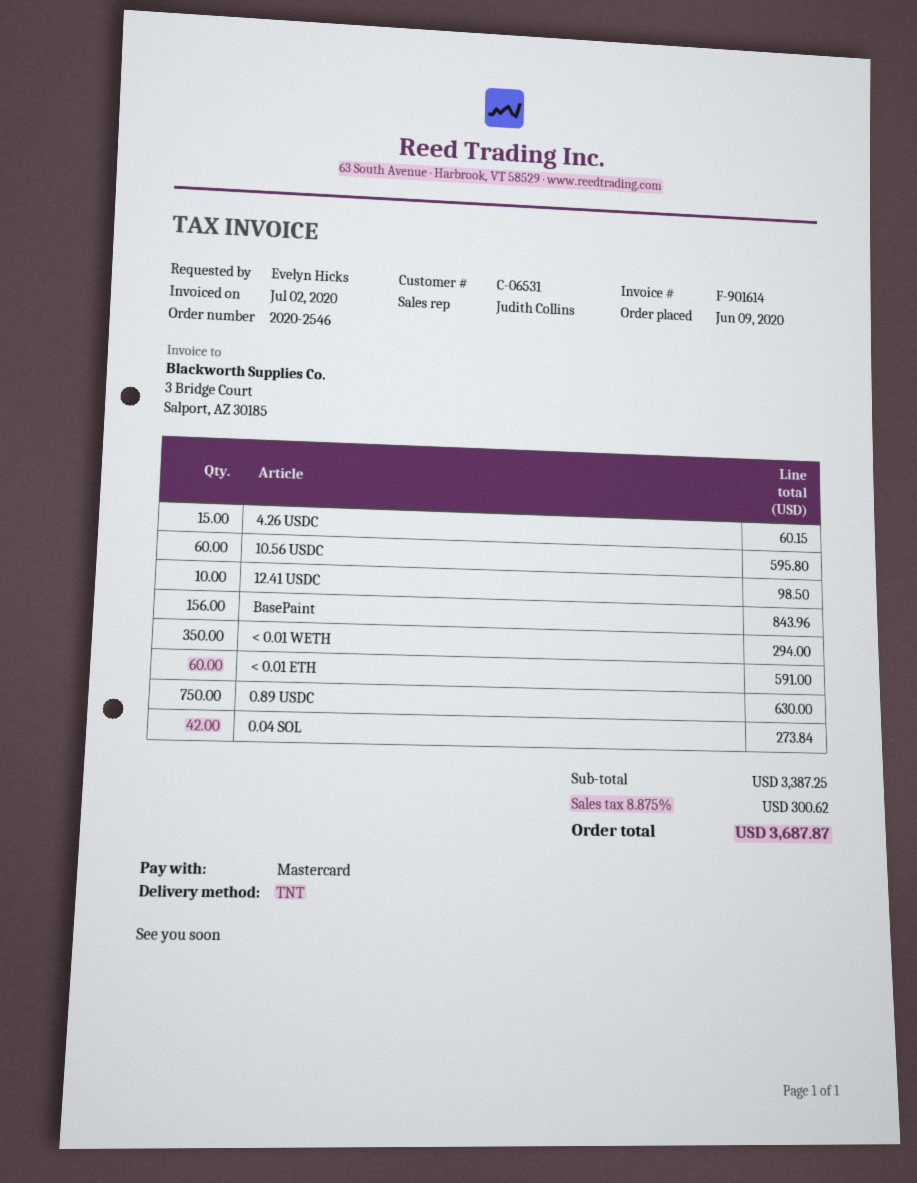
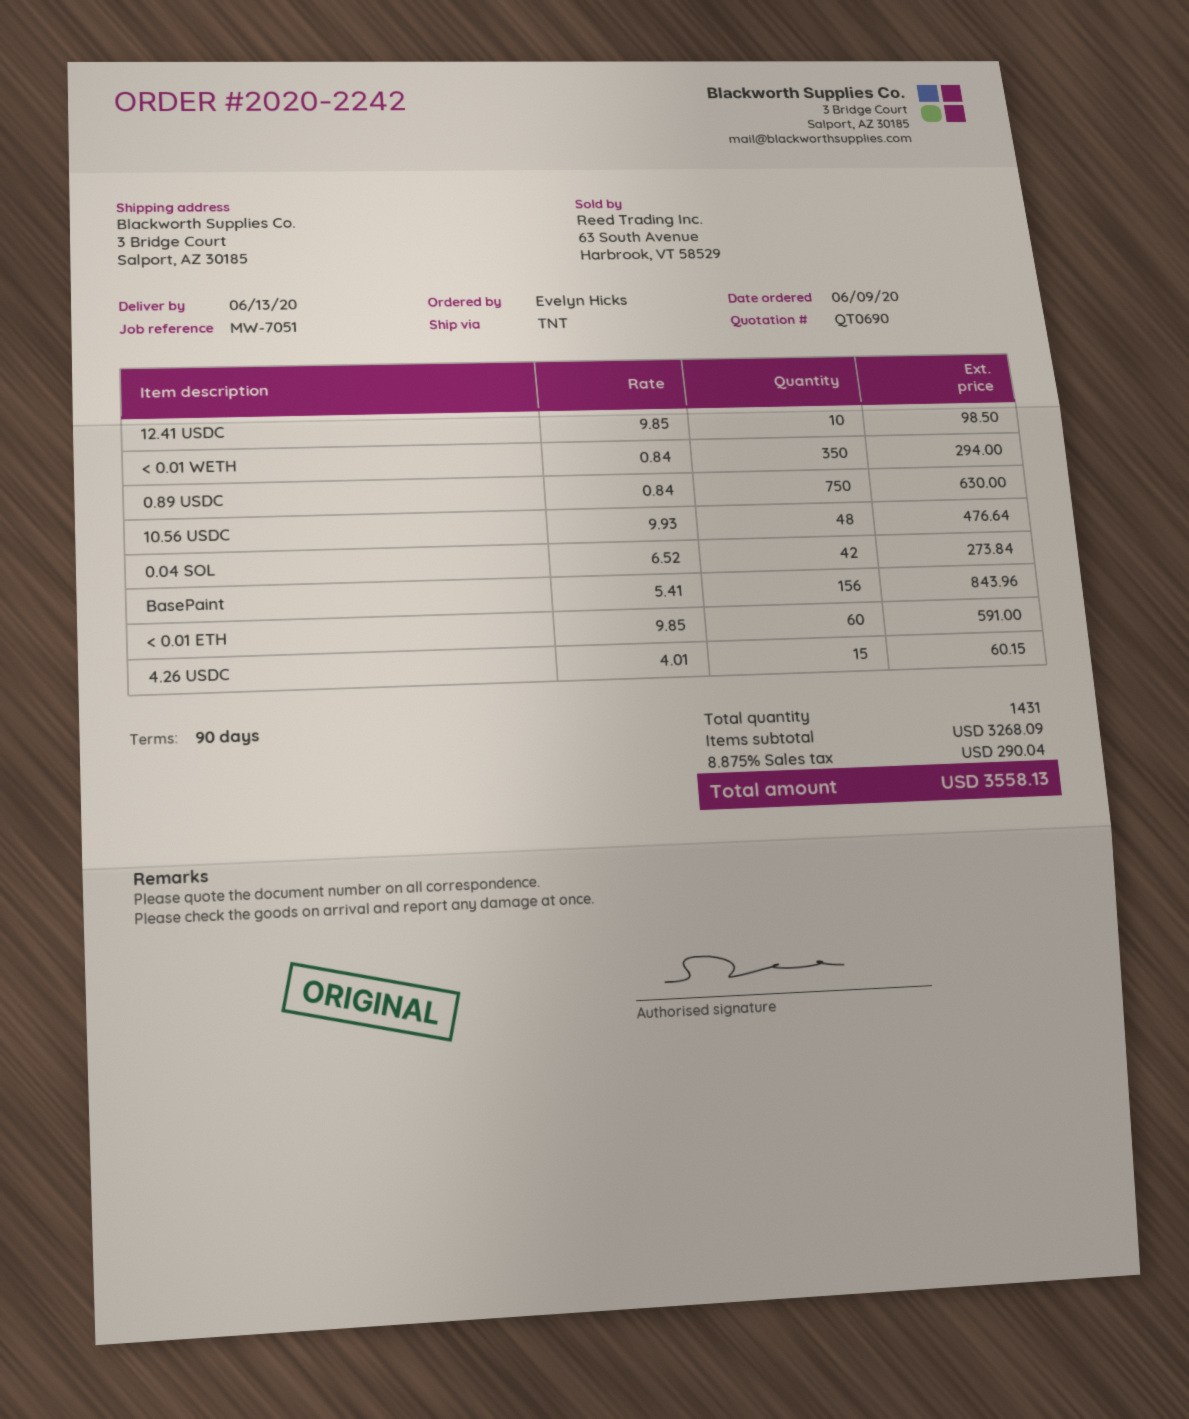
order number: 2020-2546 -> 2020-2242
10.56 USDC: 60 for 595.80 -> 48 for 476.64
subtotal: 3387.25 -> 3268.09
tax: 8.875% = 300.62 -> 8.875% = 290.04
total: 3687.87 -> 3558.13

